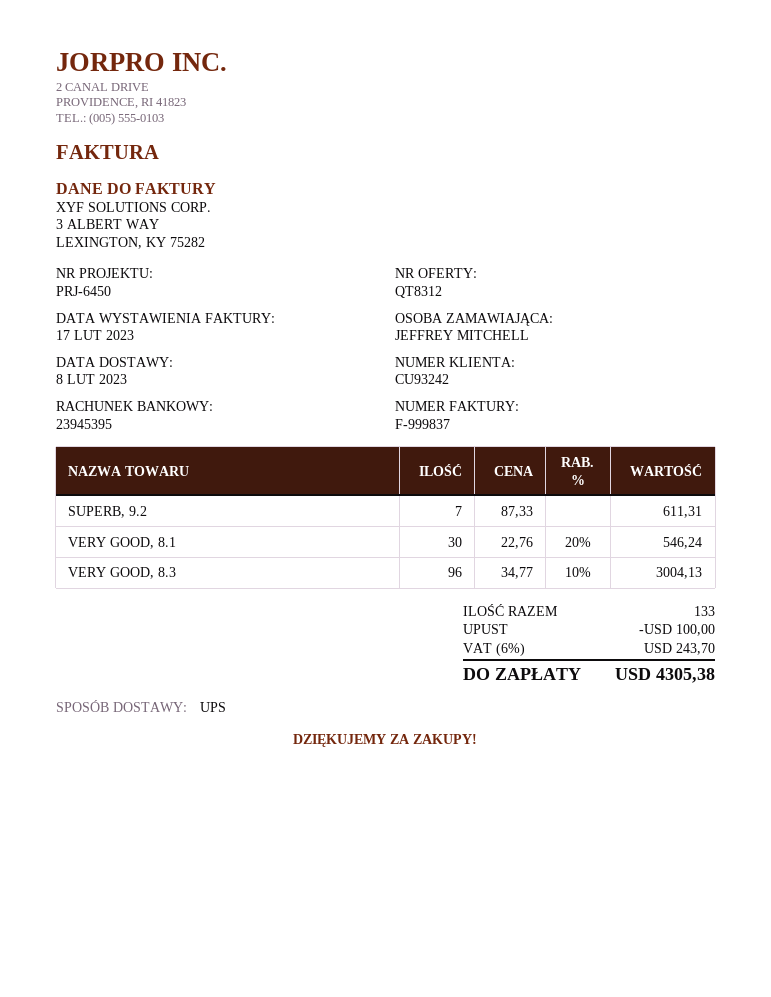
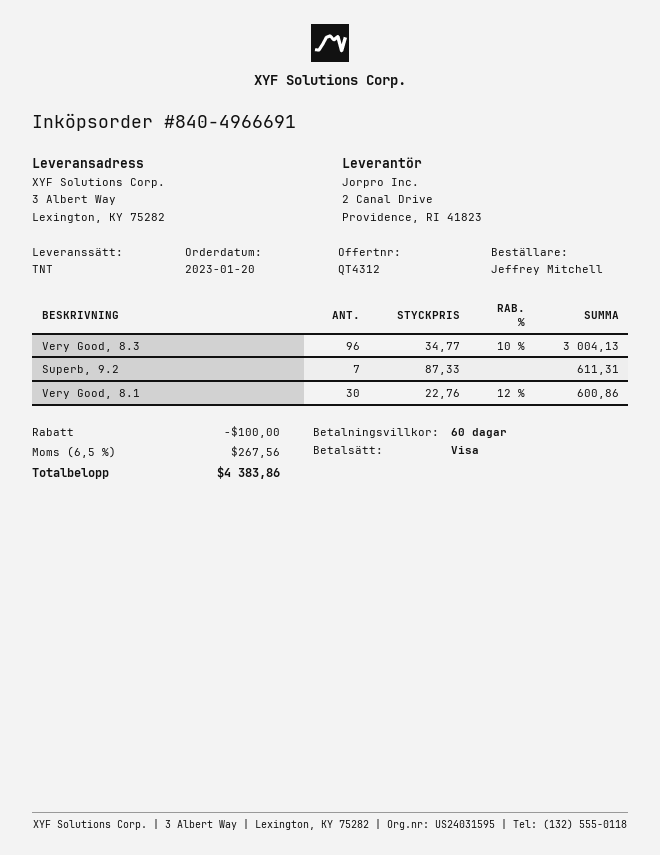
quote number: QT8312 -> QT4312
shipping method: UPS -> TNT
VERY GOOD, 8.1: 30 x 22.76 - 20% = 546.24 -> 30 x 22.76 - 12% = 600.86
tax: 6% = 243.70 -> 6.5% = 267.56
total: 4305.38 -> 4383.86

